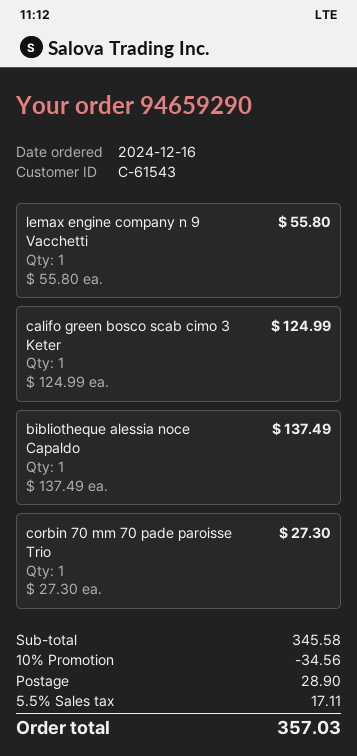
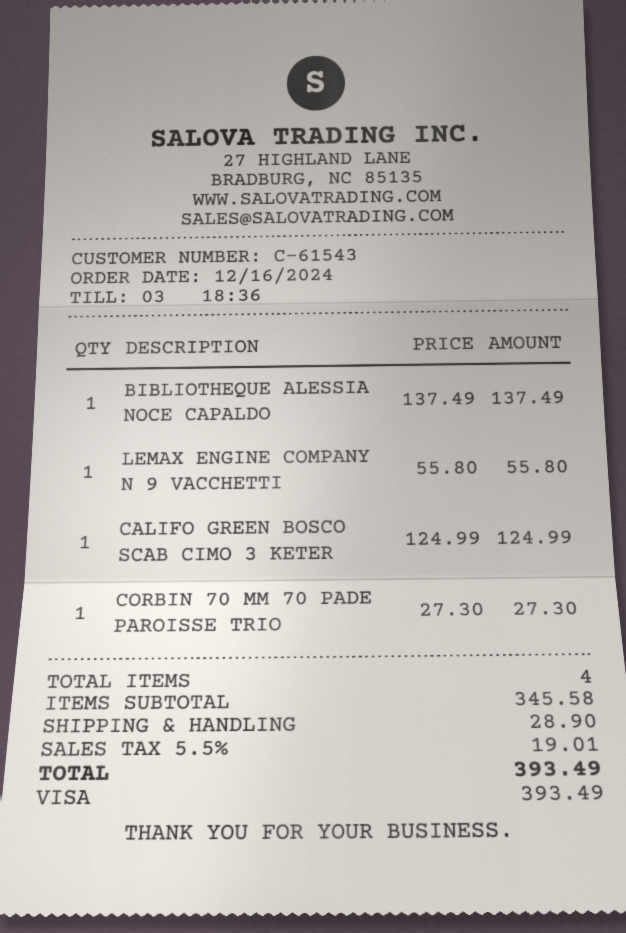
discount: 10% = 34.56 -> none
tax: 5.5% = 17.11 -> 5.5% = 19.01
total: 357.03 -> 393.49

